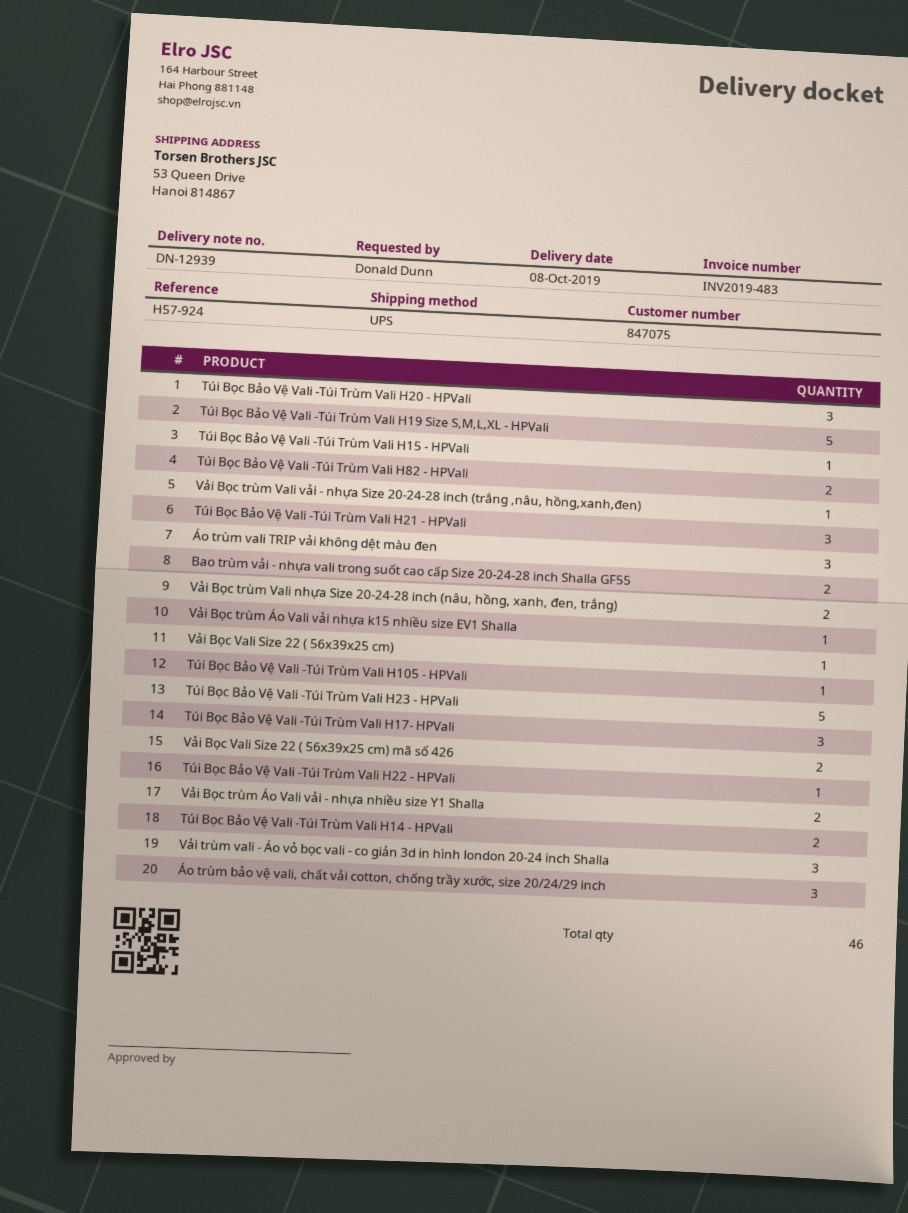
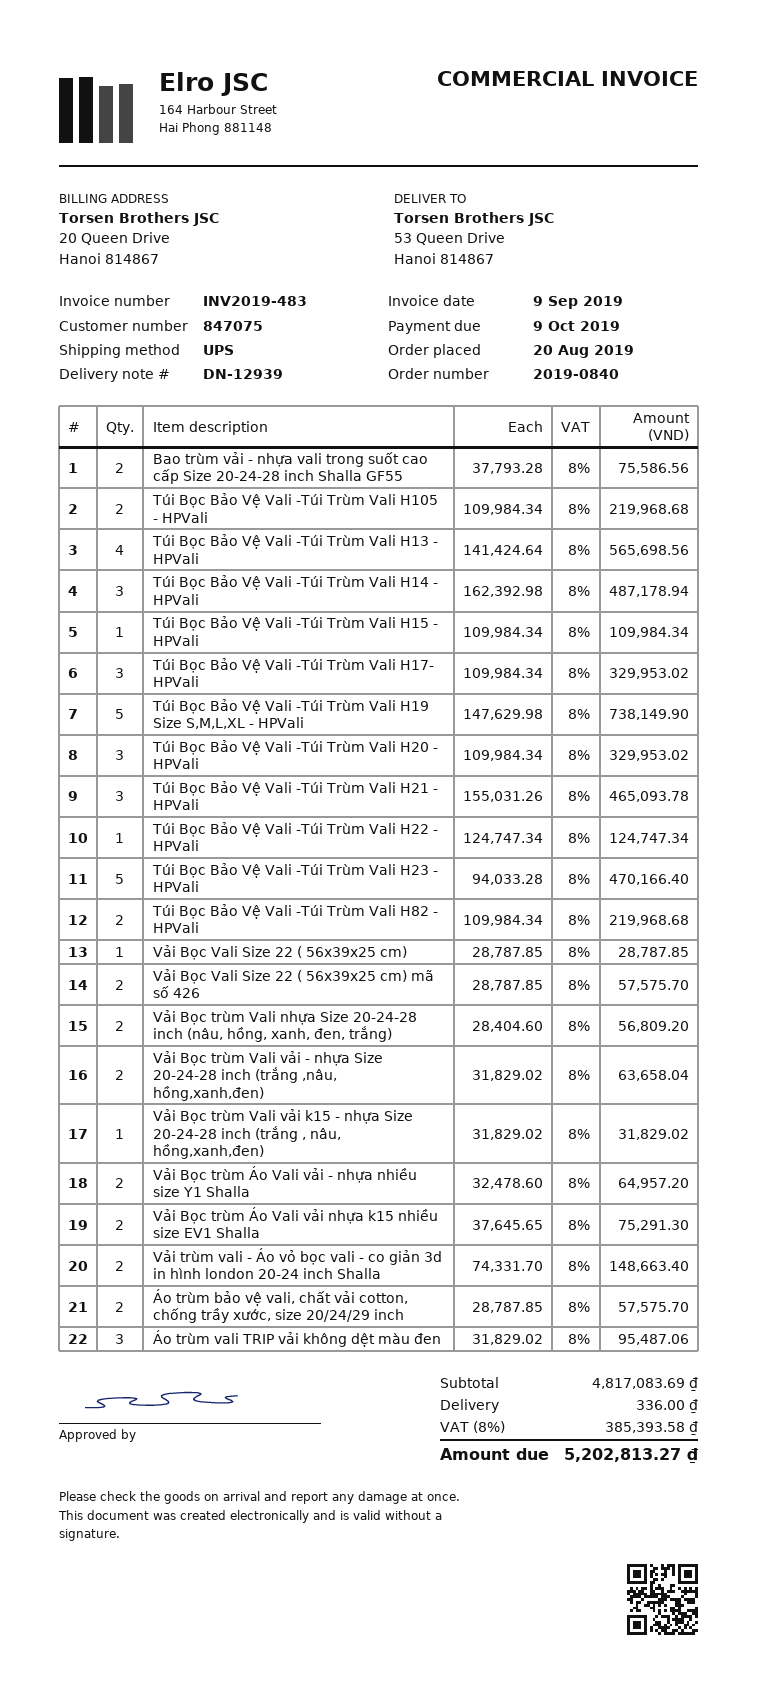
Vải Bọc trùm Vali vải - nhựa Size 20-24-28 inch (trắng ,nâu, hồng,xanh,đen): 1 -> 2
Vải Bọc trùm Áo Vali vải nhựa k15 nhiều size EV1 Shalla: 1 -> 2
Túi Bọc Bảo Vệ Vali -Túi Trùm Vali H105 - HPVali: 1 -> 2
Túi Bọc Bảo Vệ Vali -Túi Trùm Vali H14 - HPVali: 2 -> 3
Vải trùm vali - Áo vỏ bọc vali - co giản 3d in hình london 20-24 inch Shalla: 3 -> 2
Áo trùm bảo vệ vali, chất vải cotton, chống trầy xước, size 20/24/29 inch: 3 -> 2
Túi Bọc Bảo Vệ Vali -Túi Trùm Vali H13 - HPVali: none -> 4
Vải Bọc trùm Vali vải k15 - nhựa Size 20-24-28 inch (trắng , nâu, hồng,xanh,đen): none -> 1

